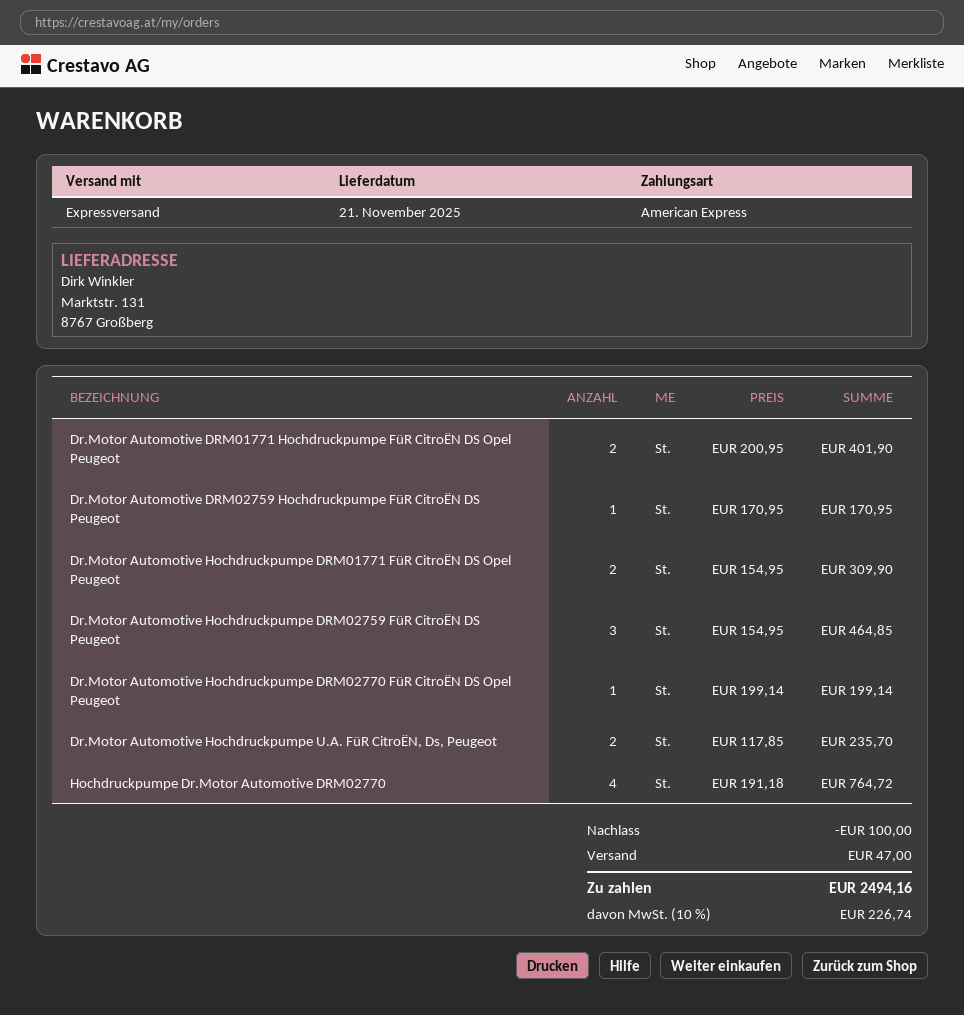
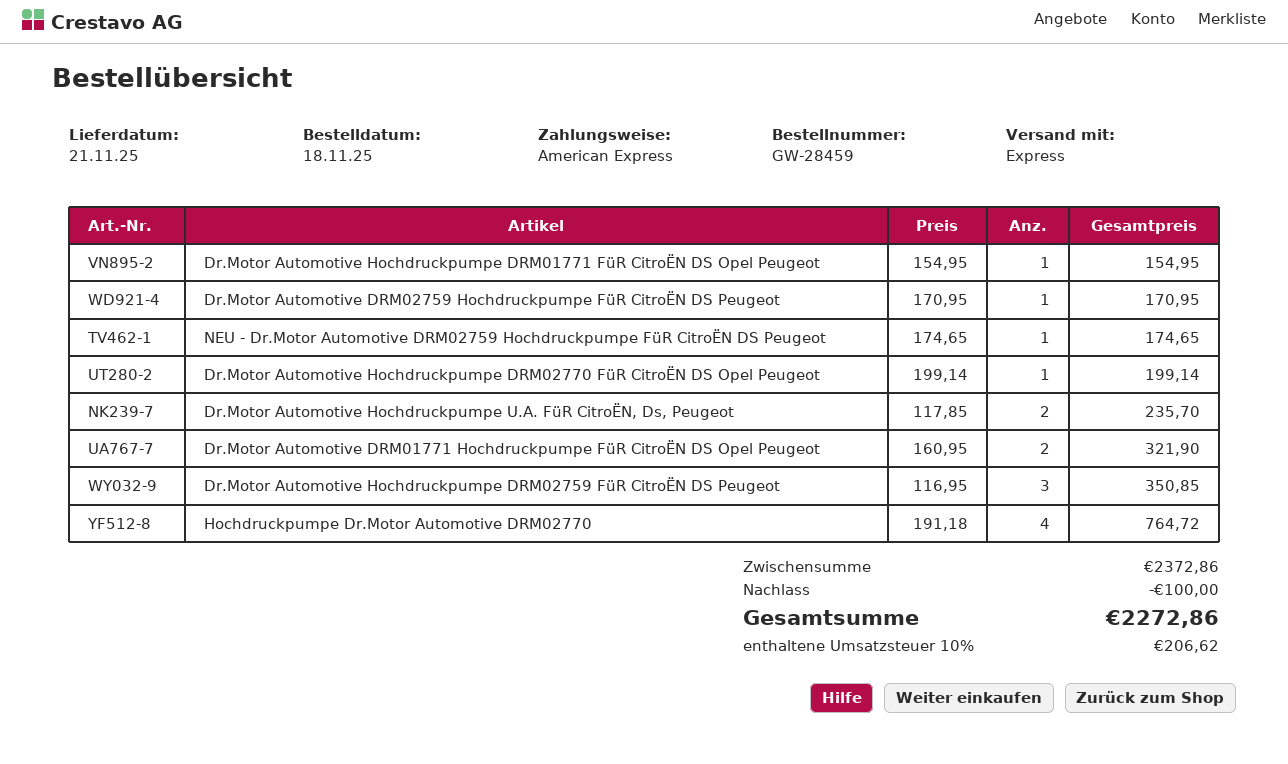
Dr.Motor Automotive DRM01771 Hochdruckpumpe FüR CitroËN DS Opel Peugeot: 2 x 200.95 = 401.90 -> 2 x 160.95 = 321.90
Dr.Motor Automotive Hochdruckpumpe DRM01771 FüR CitroËN DS Opel Peugeot: 2 x 154.95 = 309.90 -> 1 x 154.95 = 154.95
Dr.Motor Automotive Hochdruckpumpe DRM02759 FüR CitroËN DS Peugeot: 3 x 154.95 = 464.85 -> 3 x 116.95 = 350.85
NEU - Dr.Motor Automotive DRM02759 Hochdruckpumpe FüR CitroËN DS Peugeot: none -> 1 x 174.65 = 174.65
shipping: 47.00 -> none
tax: 10% = 226.74 -> 10% = 206.62
total: 2494.16 -> 2272.86

